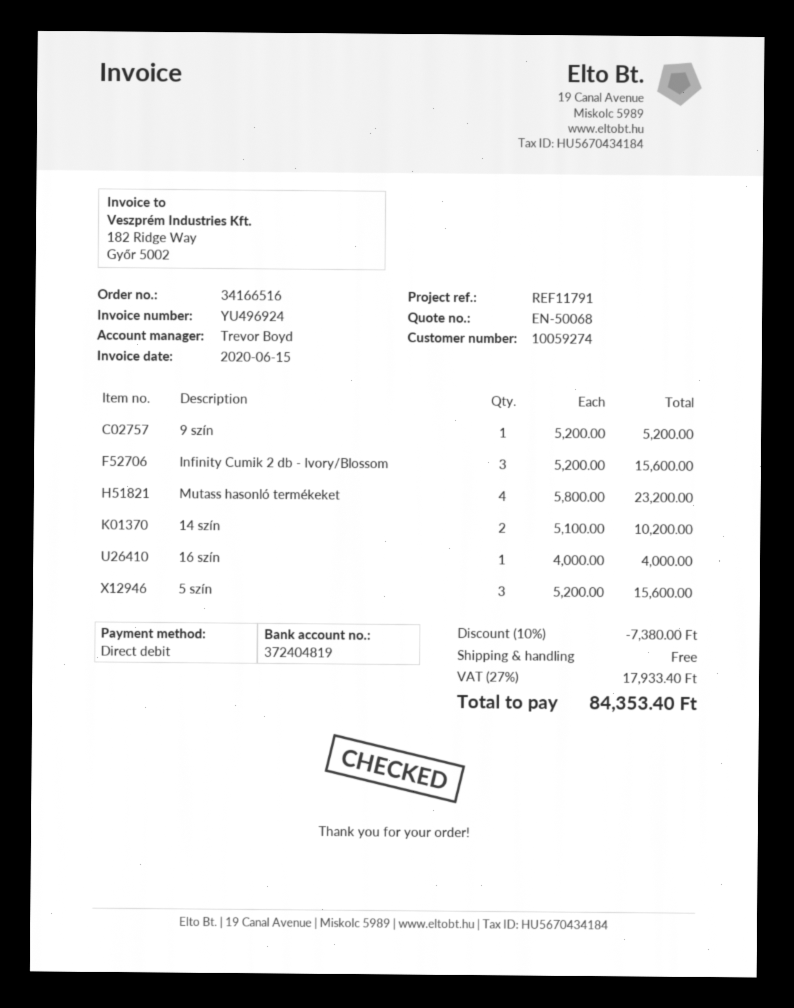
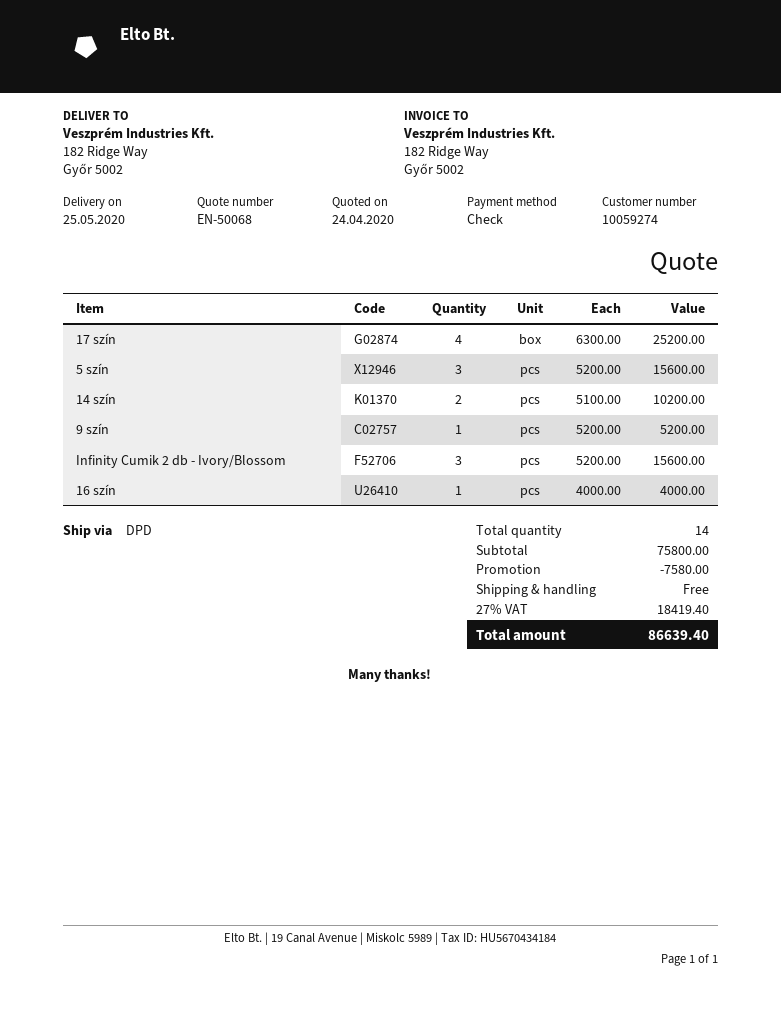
payment method: direct debit -> cheque
Mutass hasonló termékeket: 4 x 5800.00 = 23200.00 -> none
17 szín: none -> 4 x 6300.00 = 25200.00
discount: 7380.00 -> 7580.00
tax: 27% = 17933.40 -> 27% = 18419.40
total: 84353.40 -> 86639.40

